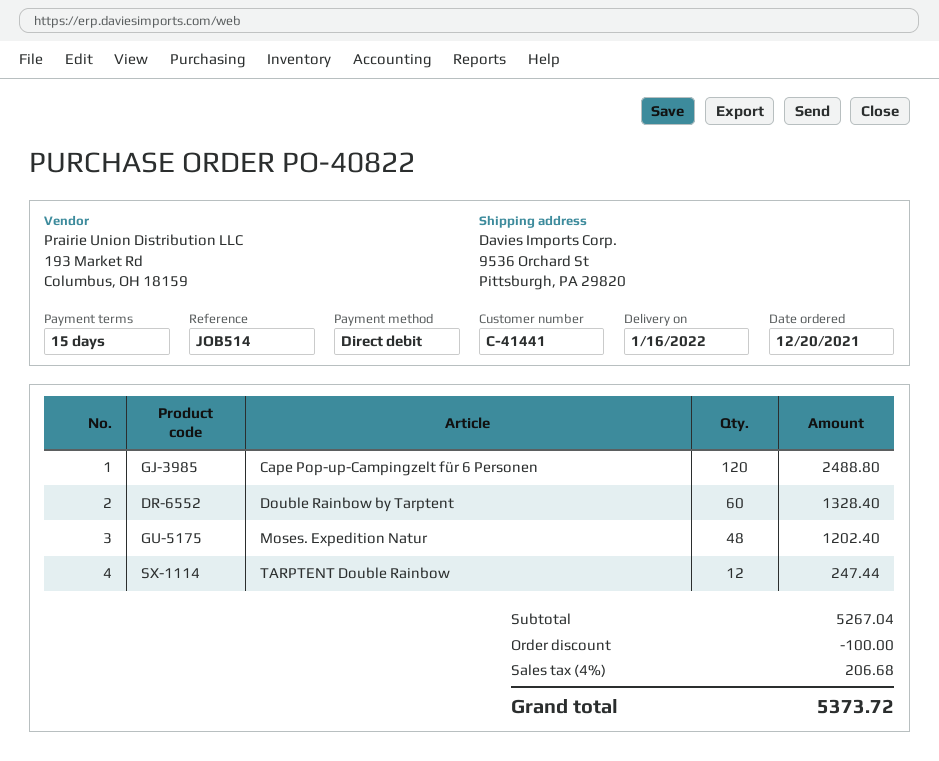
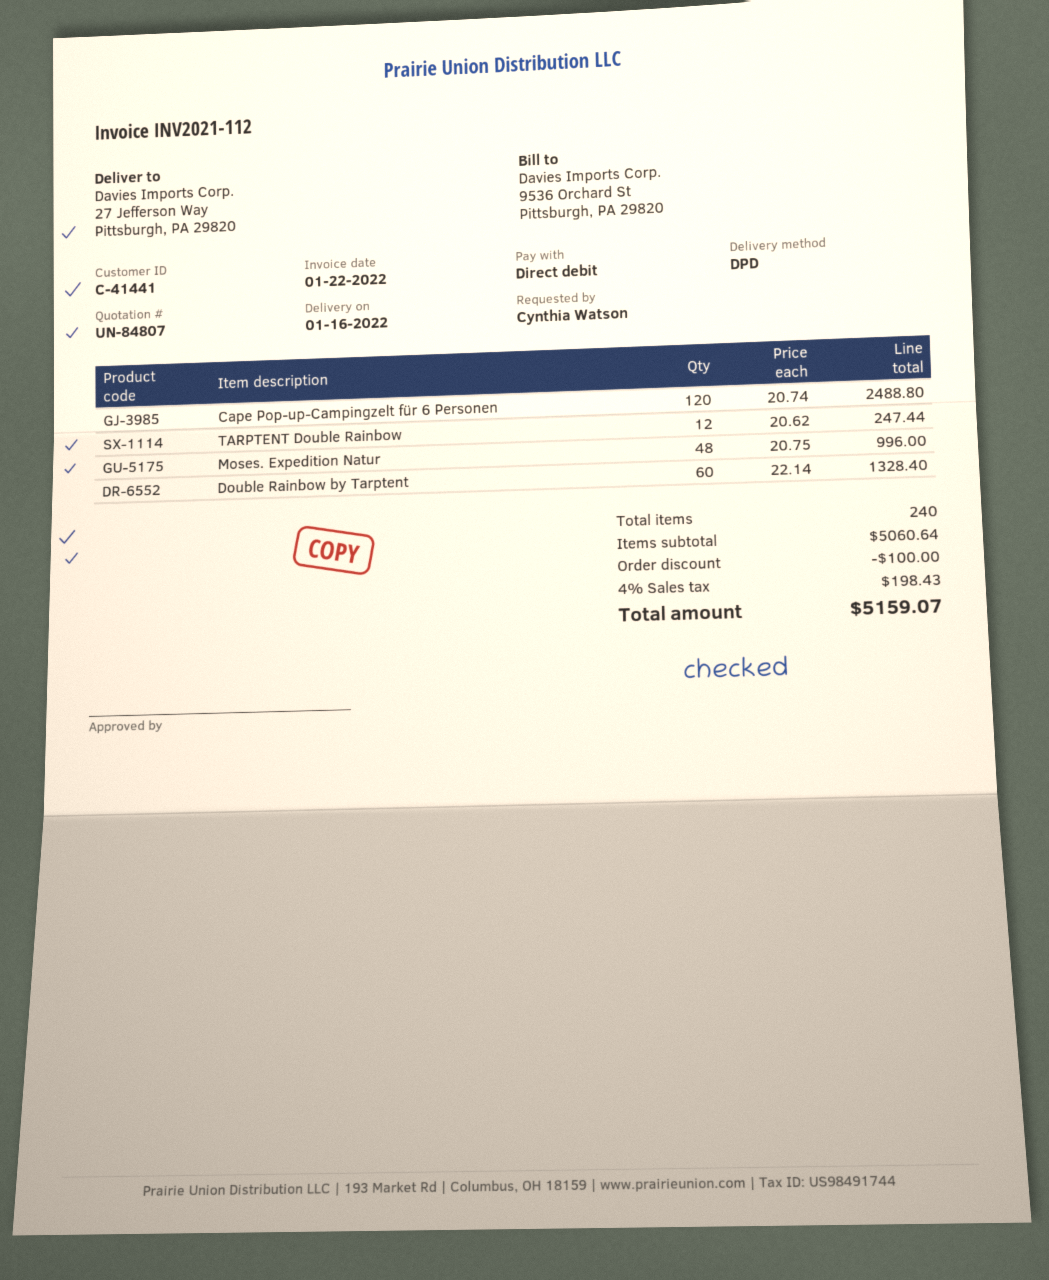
ship to: 9536 Orchard St, Pittsburgh, PA 29820 -> 27 Jefferson Way, Pittsburgh, PA 29820
Moses. Expedition Natur: 48 for 1202.40 -> 48 for 996.00
subtotal: 5267.04 -> 5060.64
tax: 4% = 206.68 -> 4% = 198.43
total: 5373.72 -> 5159.07

